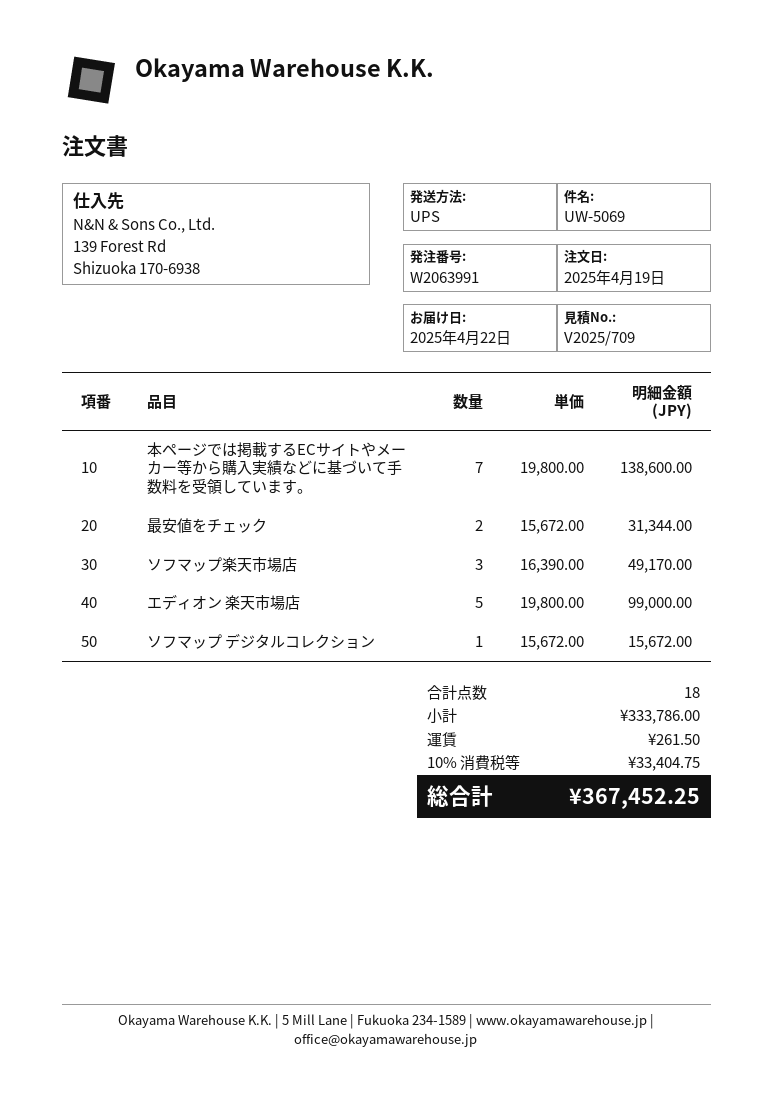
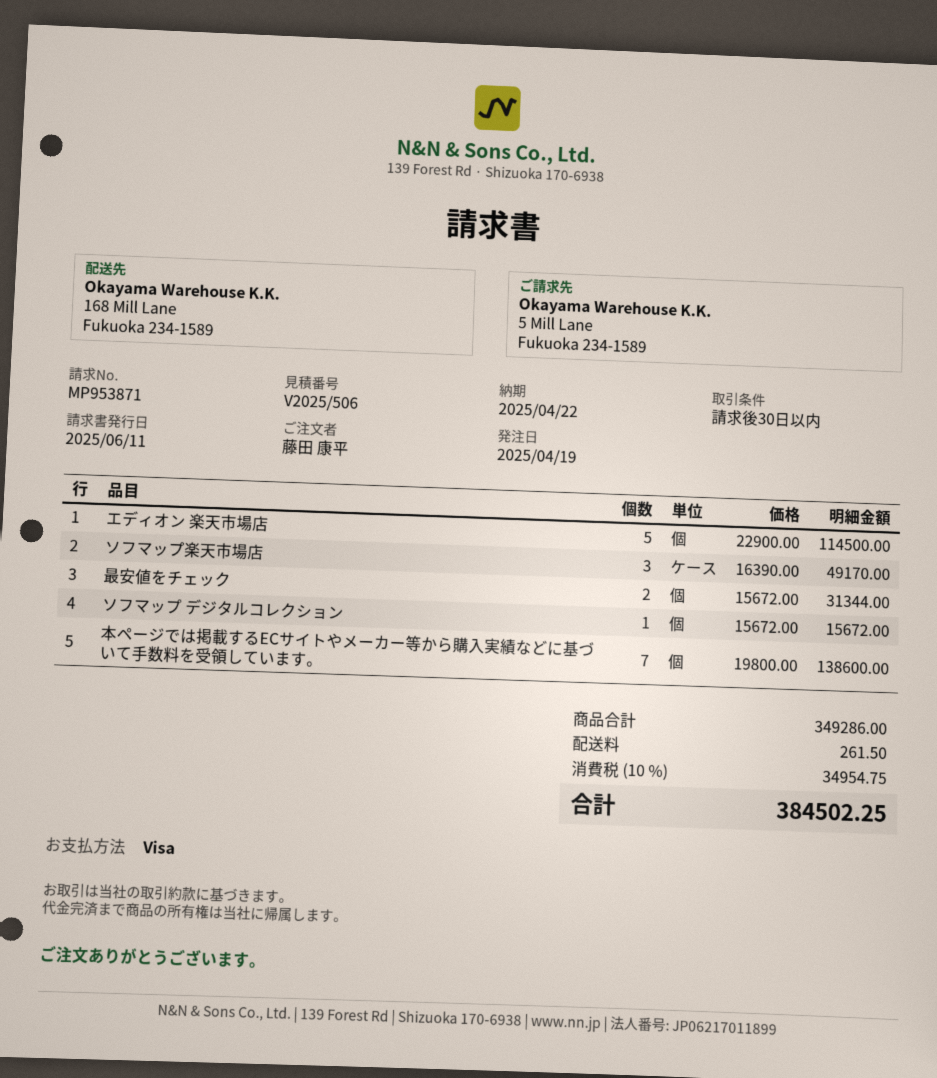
quote number: V2025/709 -> V2025/506
エディオン 楽天市場店: 5 x 19800.00 = 99000.00 -> 5 x 22900.00 = 114500.00
subtotal: 333786.00 -> 349286.00
tax: 10% = 33404.75 -> 10% = 34954.75
total: 367452.25 -> 384502.25

